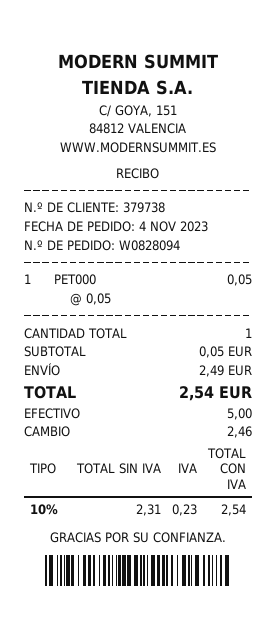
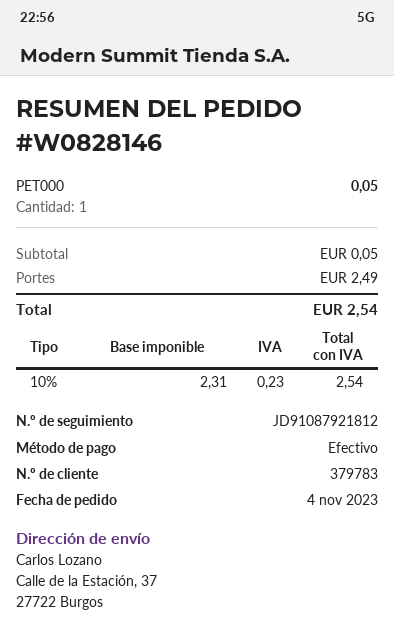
order number: W0828094 -> W0828146
customer number: 379738 -> 379783

